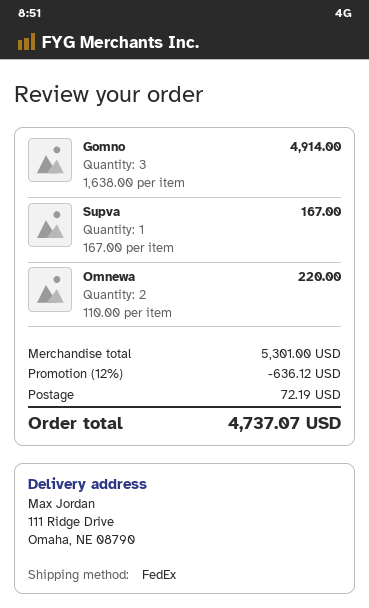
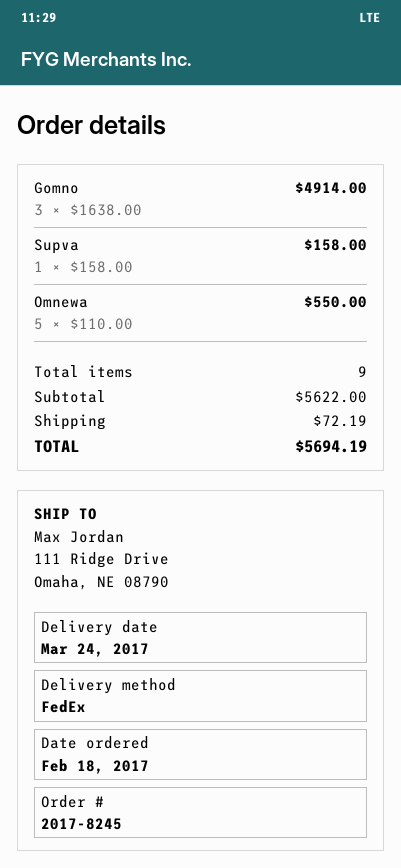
Supva: 1 x 167.00 = 167.00 -> 1 x 158.00 = 158.00
Omnewa: 2 x 110.00 = 220.00 -> 5 x 110.00 = 550.00
subtotal: 5301.00 -> 5622.00
discount: 12% = 636.12 -> none
total: 4737.07 -> 5694.19

